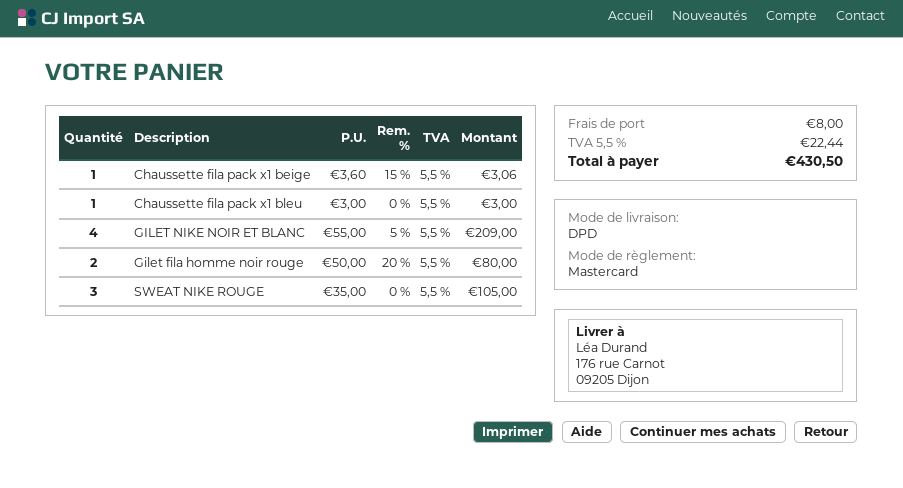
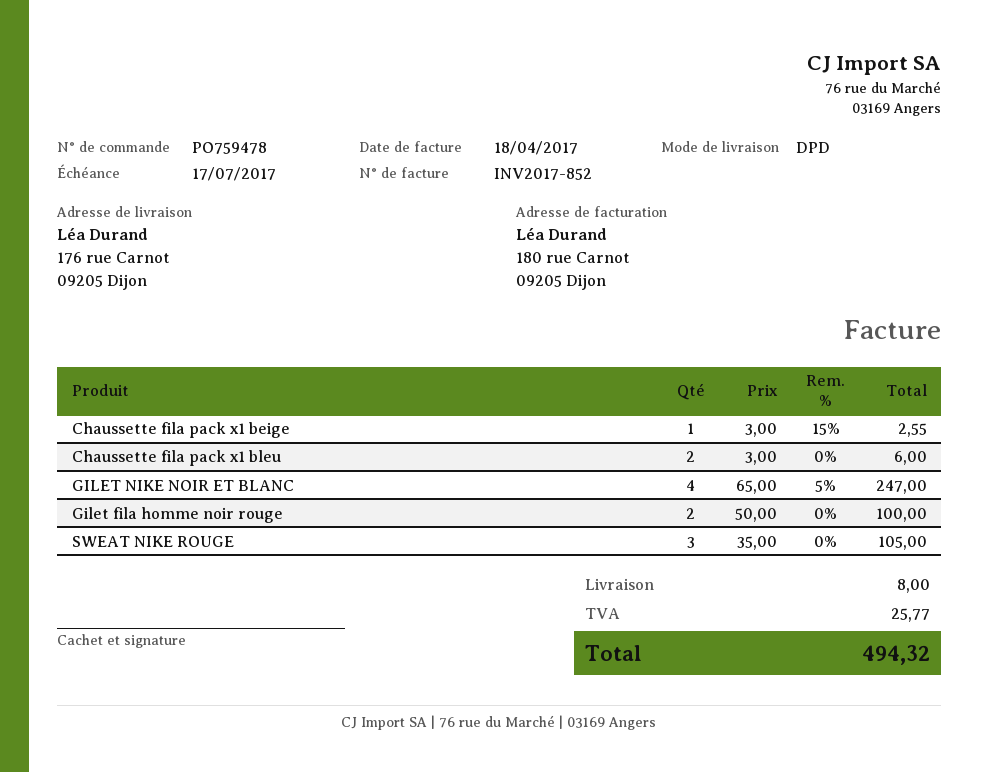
Chaussette fila pack x1 beige: 1 x 3.60 - 15% = 3.06 -> 1 x 3.00 - 15% = 2.55
Chaussette fila pack x1 bleu: 1 x 3.00 = 3.00 -> 2 x 3.00 = 6.00
GILET NIKE NOIR ET BLANC: 4 x 55.00 - 5% = 209.00 -> 4 x 65.00 - 5% = 247.00
Gilet fila homme noir rouge: 2 x 50.00 - 20% = 80.00 -> 2 x 50.00 = 100.00
tax: 22.44 -> 25.77
total: 430.50 -> 494.32

